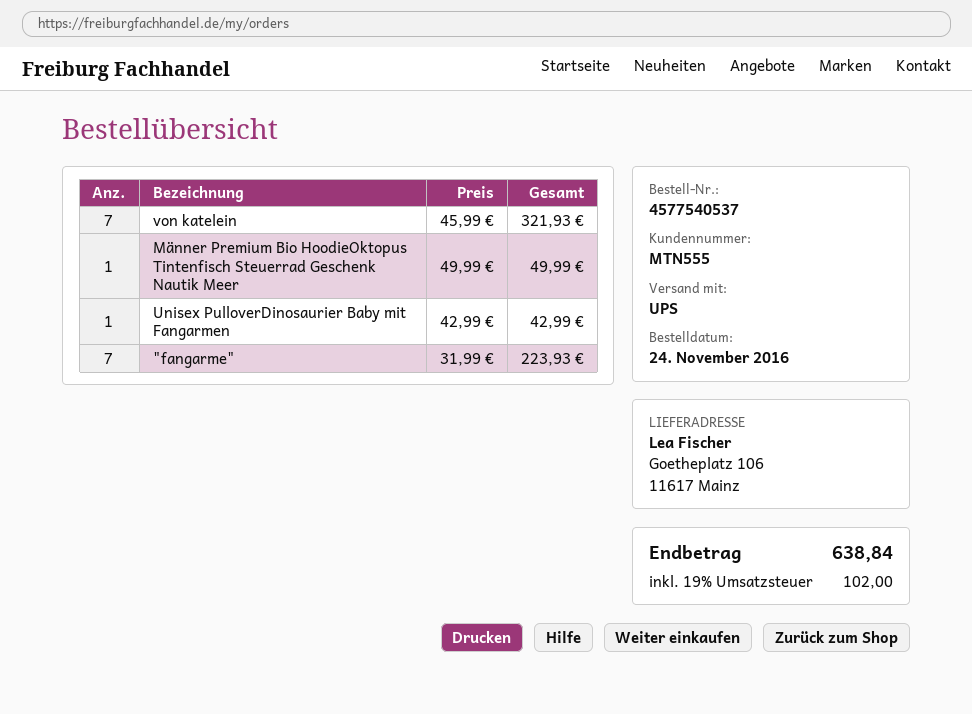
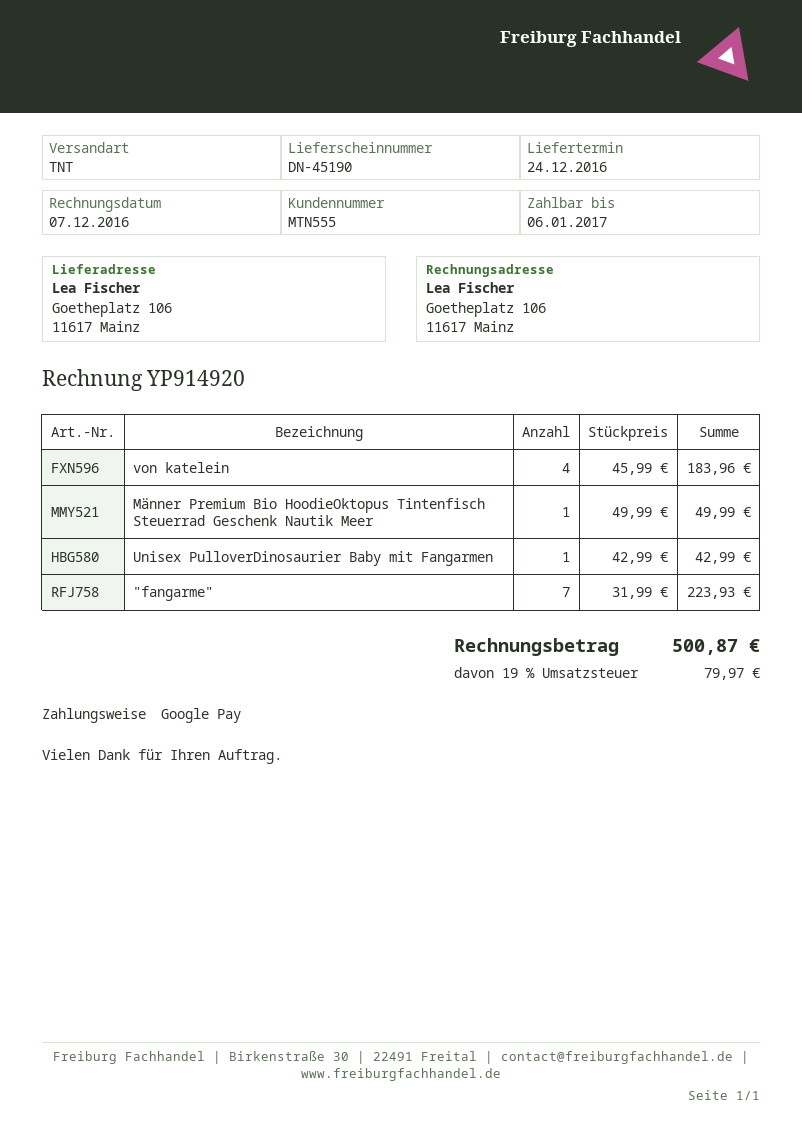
shipping method: UPS -> TNT
von katelein: 7 x 45.99 = 321.93 -> 4 x 45.99 = 183.96
tax: 19% = 102.00 -> 19% = 79.97
total: 638.84 -> 500.87

